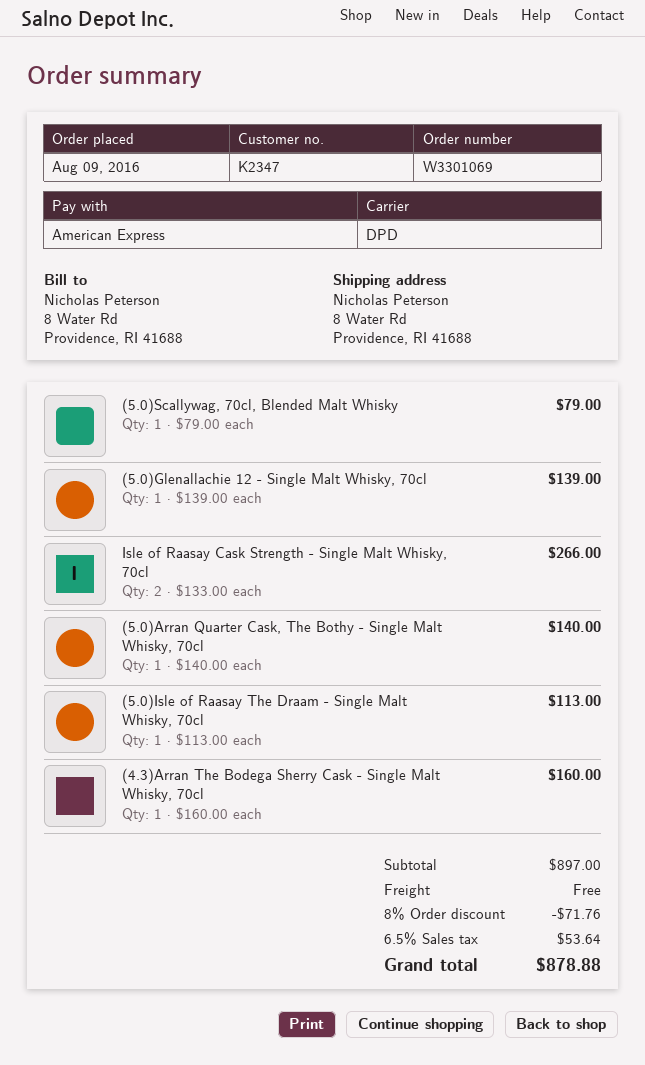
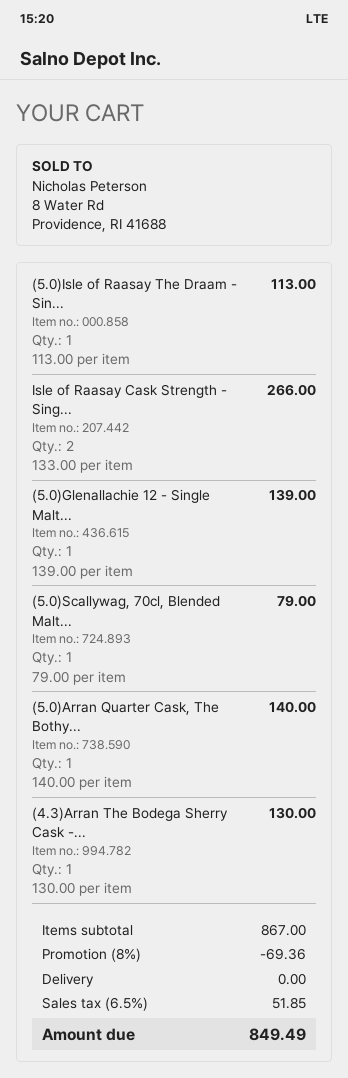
(4.3)Arran The Bodega Sherry Cask - Single Malt Whisky, 70cl: 1 x 160.00 = 160.00 -> 1 x 130.00 = 130.00
subtotal: 897.00 -> 867.00
discount: 8% = 71.76 -> 8% = 69.36
tax: 6.5% = 53.64 -> 6.5% = 51.85
total: 878.88 -> 849.49

